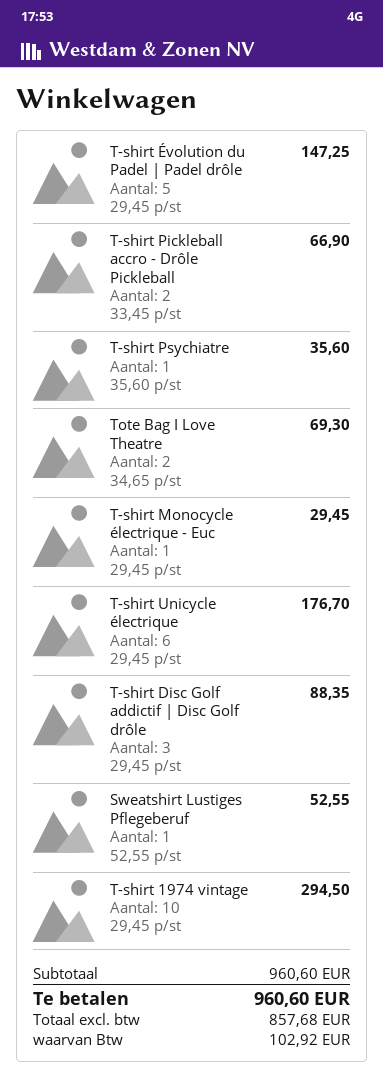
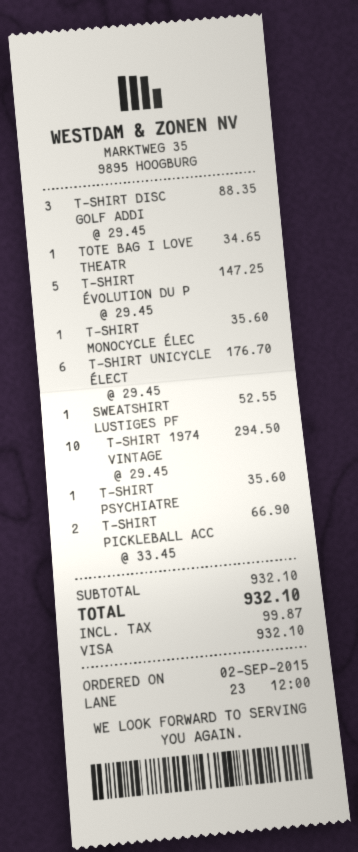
Tote Bag I Love Theatre: 2 x 34.65 = 69.30 -> 1 x 34.65 = 34.65
T-shirt Monocycle électrique - Euc: 1 x 29.45 = 29.45 -> 1 x 35.60 = 35.60
subtotal: 960.60 -> 932.10
tax: 102.92 -> 99.87
total: 960.60 -> 932.10

